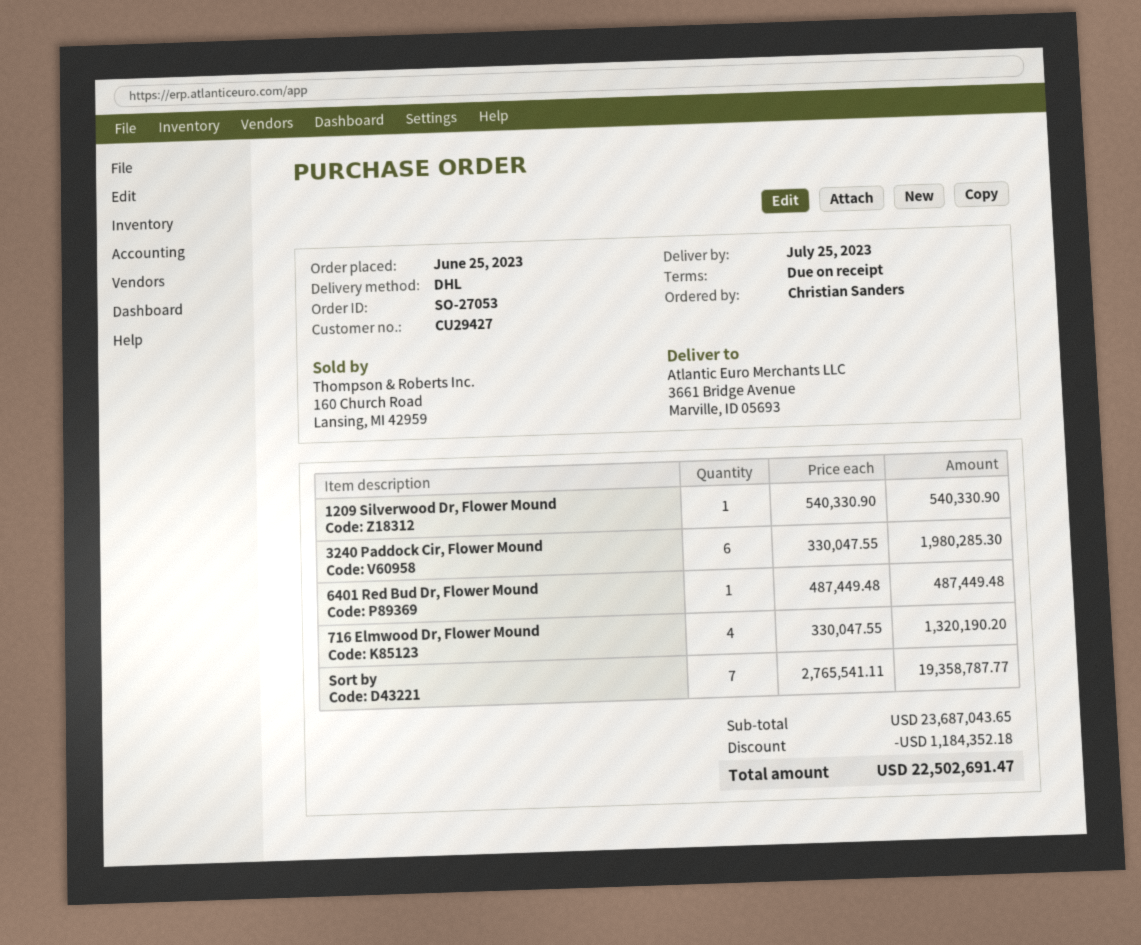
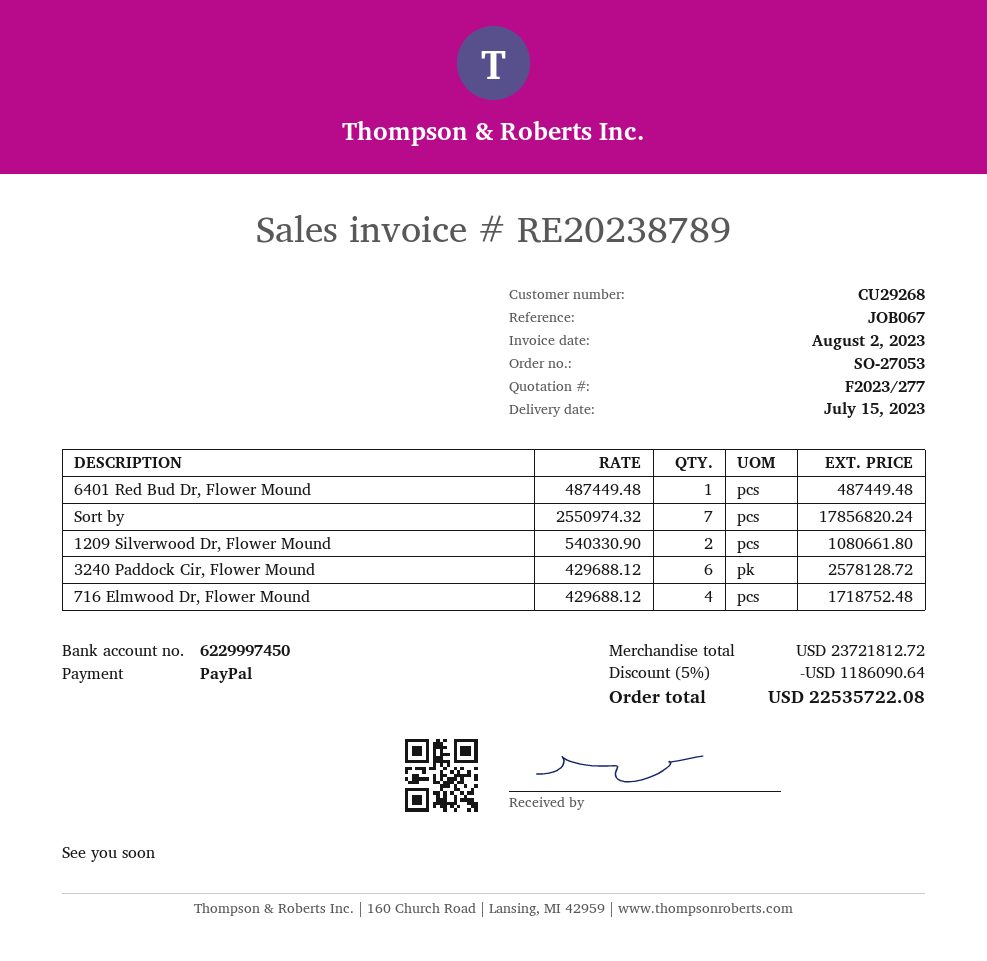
delivery date: 2023-07-25 -> 2023-07-15
customer number: CU29427 -> CU29268
1209 Silverwood Dr, Flower Mound: 1 x 540330.90 = 540330.90 -> 2 x 540330.90 = 1080661.80
3240 Paddock Cir, Flower Mound: 6 x 330047.55 = 1980285.30 -> 6 x 429688.12 = 2578128.72
716 Elmwood Dr, Flower Mound: 4 x 330047.55 = 1320190.20 -> 4 x 429688.12 = 1718752.48
Sort by: 7 x 2765541.11 = 19358787.77 -> 7 x 2550974.32 = 17856820.24
subtotal: 23687043.65 -> 23721812.72
discount: 1184352.18 -> 1186090.64
total: 22502691.47 -> 22535722.08

